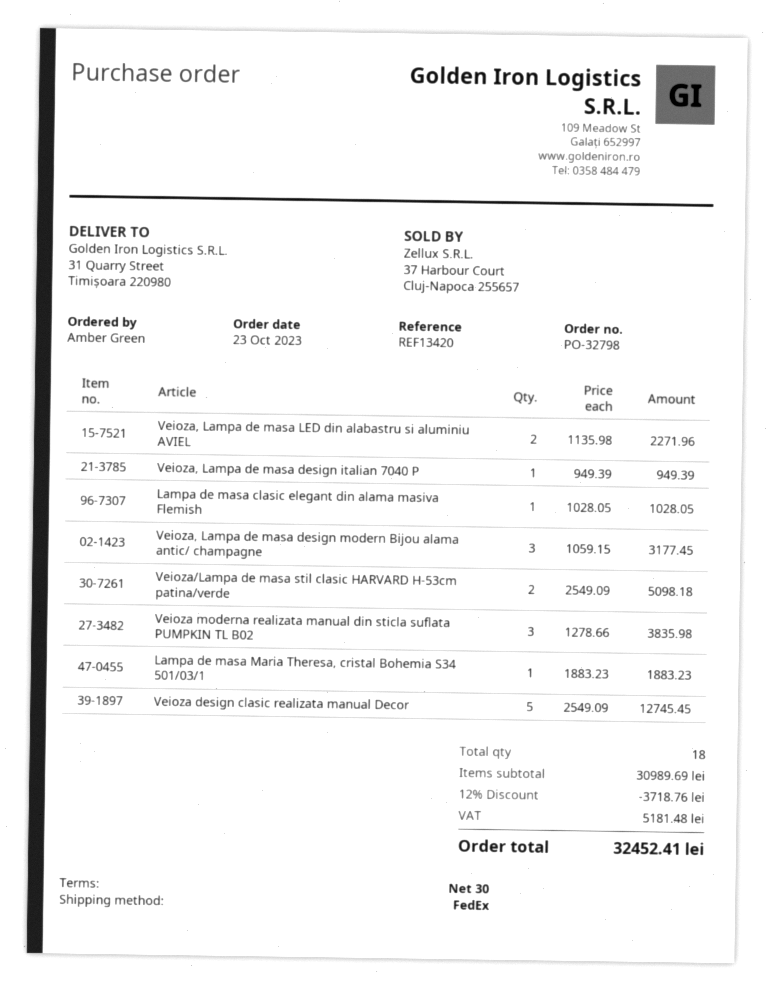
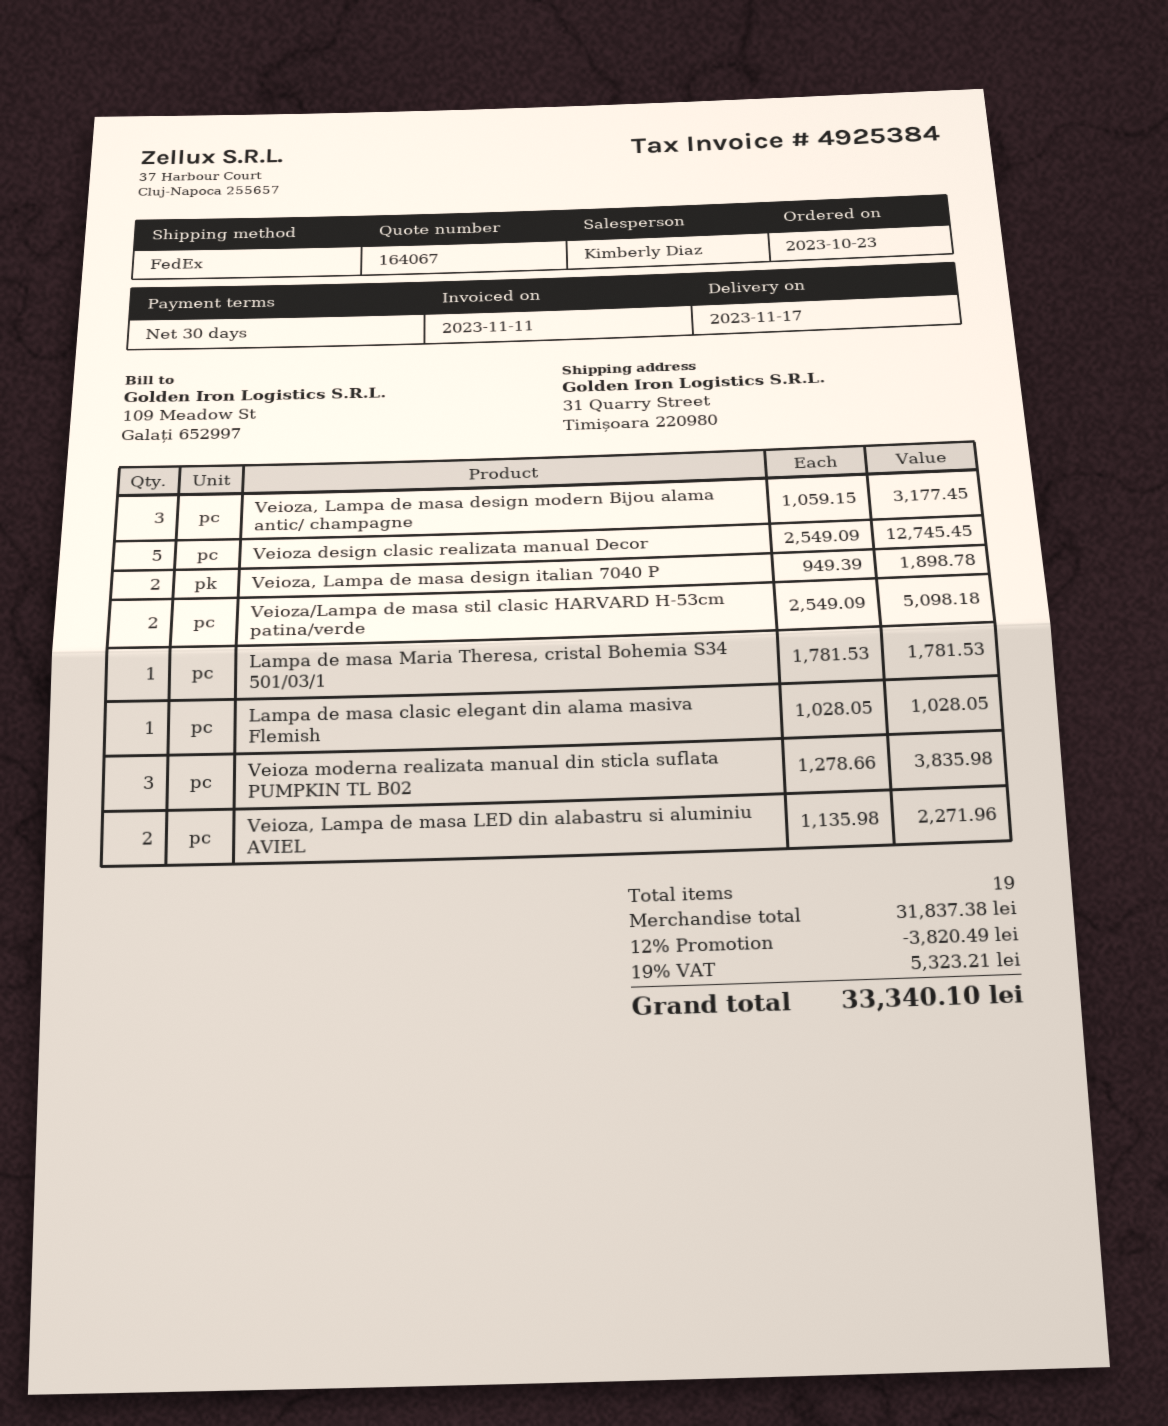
Veioza, Lampa de masa design italian 7040 P: 1 x 949.39 = 949.39 -> 2 x 949.39 = 1898.78
Lampa de masa Maria Theresa, cristal Bohemia S34 501/03/1: 1 x 1883.23 = 1883.23 -> 1 x 1781.53 = 1781.53
total quantity: 18 -> 19
subtotal: 30989.69 -> 31837.38
discount: 12% = 3718.76 -> 12% = 3820.49
tax: 5181.48 -> 5323.21
total: 32452.41 -> 33340.10

